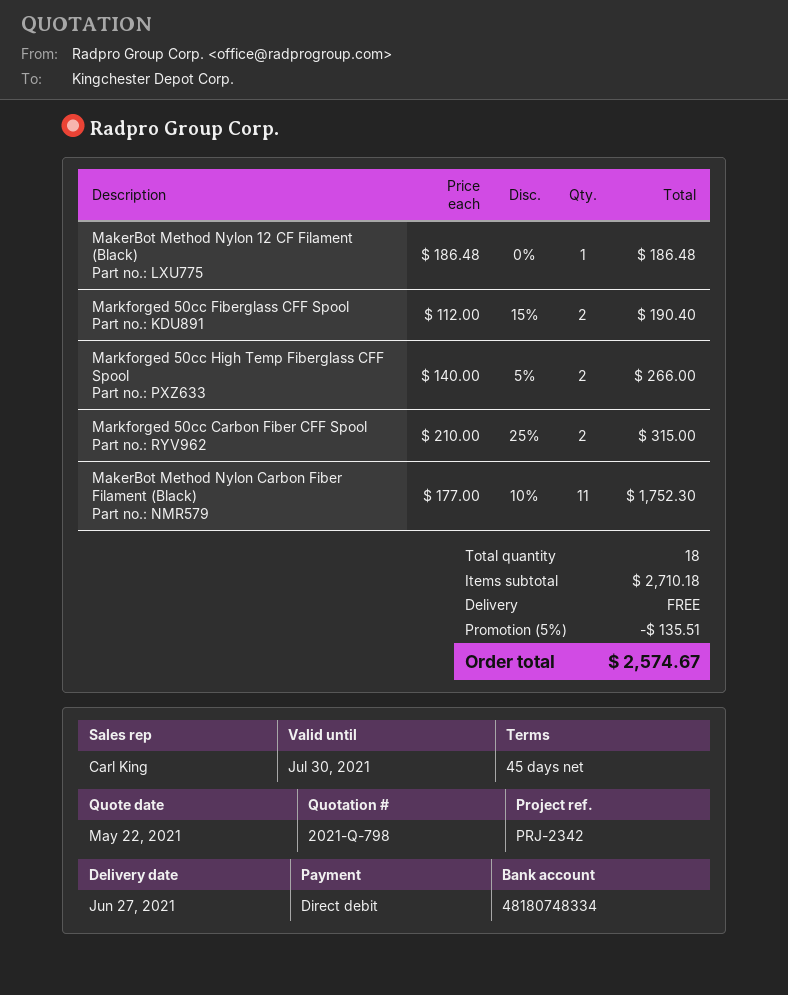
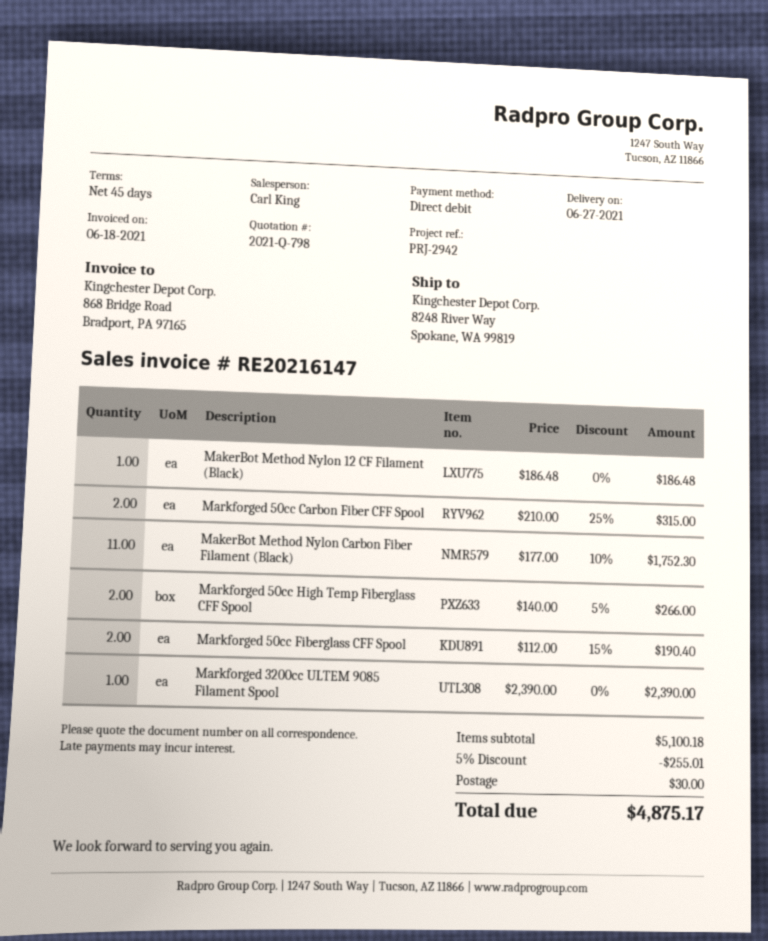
reference: PRJ-2342 -> PRJ-2942
Markforged 3200cc ULTEM 9085 Filament Spool: none -> 1 x 2390.00 = 2390.00
subtotal: 2710.18 -> 5100.18
discount: 5% = 135.51 -> 5% = 255.01
shipping: 0.00 -> 30.00
total: 2574.67 -> 4875.17

